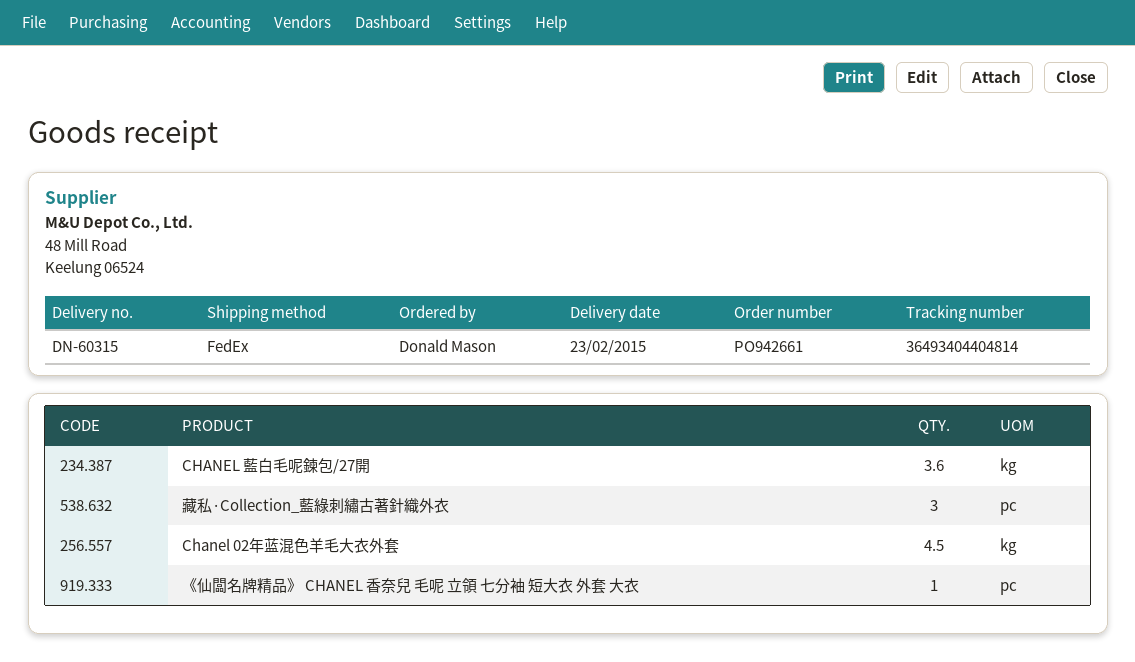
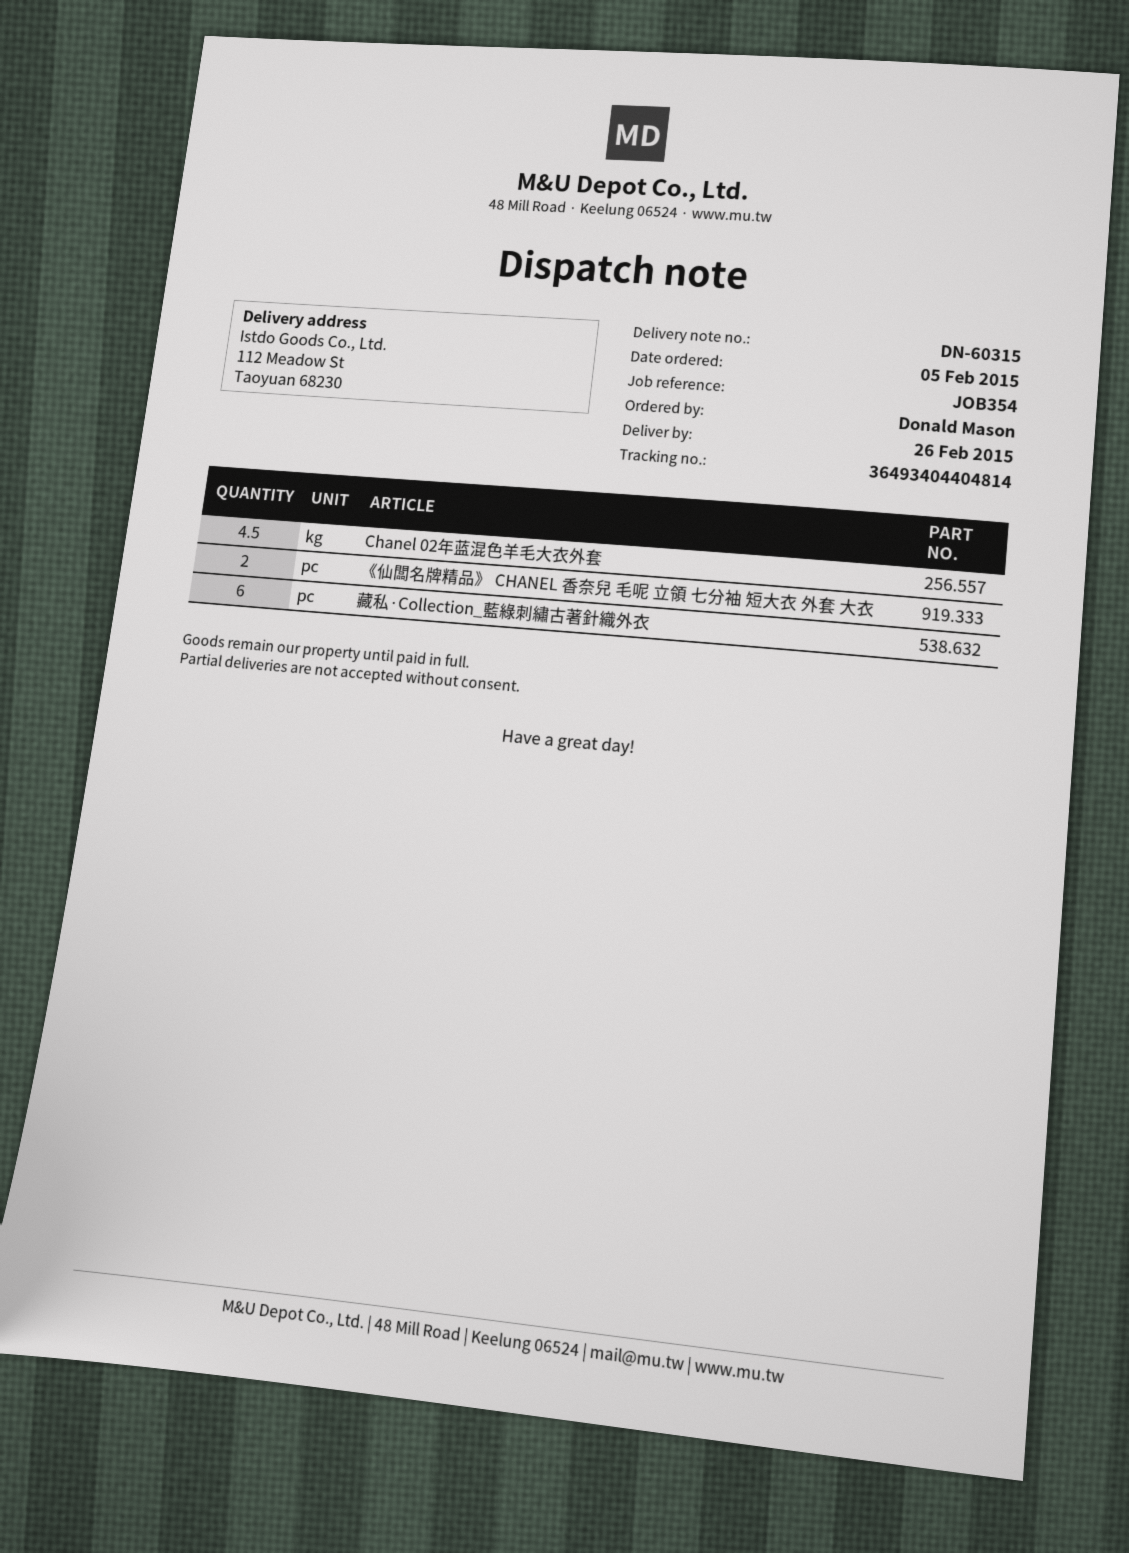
delivery date: 2015-02-23 -> 2015-02-26
CHANEL 藍白毛呢鍊包/27開: 3.6 -> none
藏私·Collection_藍綠刺繡古著針織外衣: 3 -> 6
《仙闆名牌精品》 CHANEL 香奈兒 毛呢 立領 七分袖 短大衣 外套 大衣: 1 -> 2

